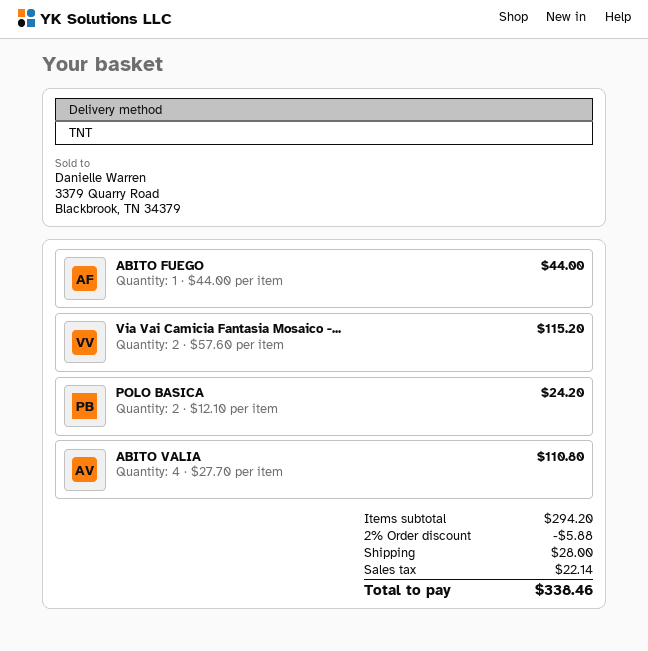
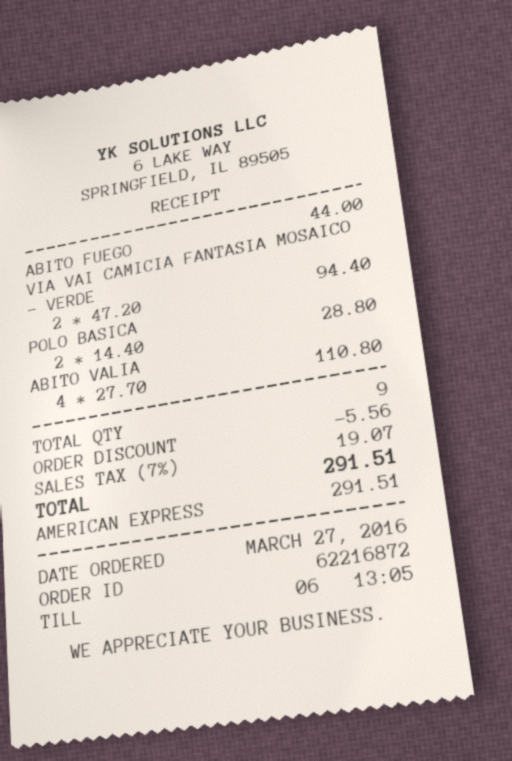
Via Vai Camicia Fantasia Mosaico -...: 2 x 57.60 = 115.20 -> 2 x 47.20 = 94.40
POLO BASICA: 2 x 12.10 = 24.20 -> 2 x 14.40 = 28.80
discount: 5.88 -> 5.56
shipping: 28.00 -> none
tax: 22.14 -> 19.07
total: 338.46 -> 291.51

